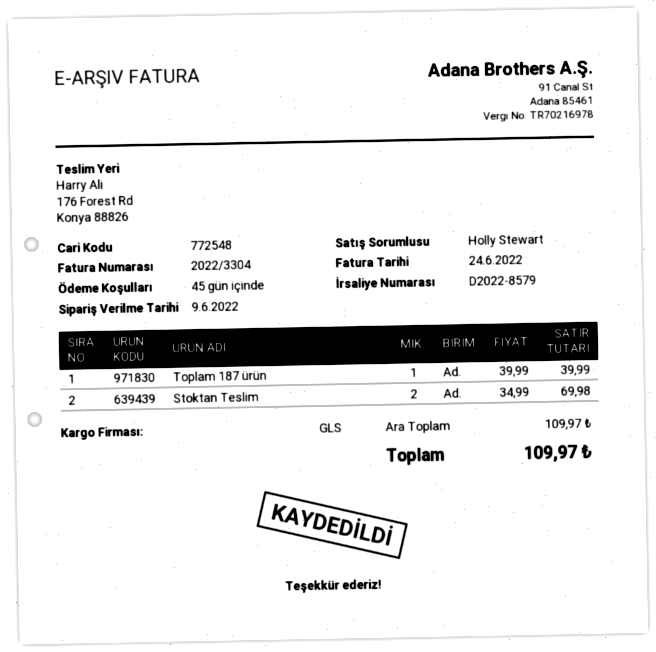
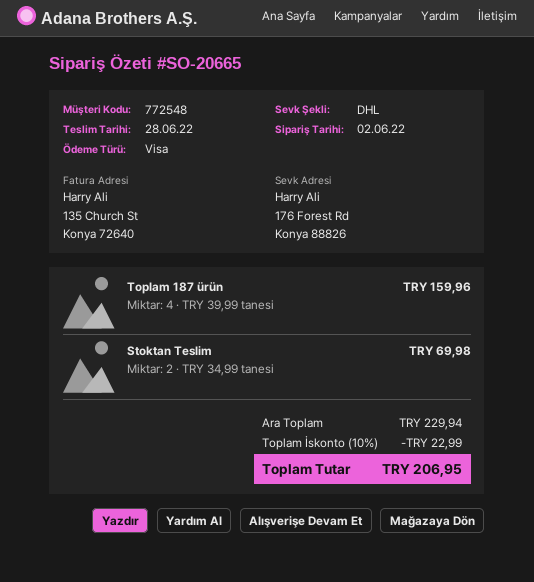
order date: 2022-06-09 -> 2022-06-02
shipping method: GLS -> DHL
Toplam 187 ürün: 1 x 39.99 = 39.99 -> 4 x 39.99 = 159.96
subtotal: 109.97 -> 229.94
discount: none -> 10% = 22.99
total: 109.97 -> 206.95

